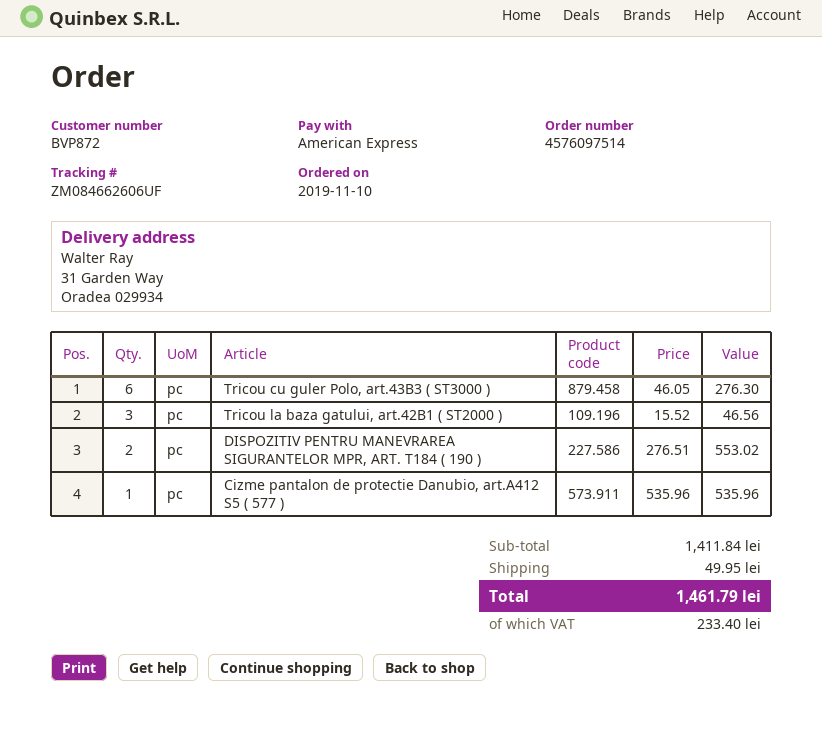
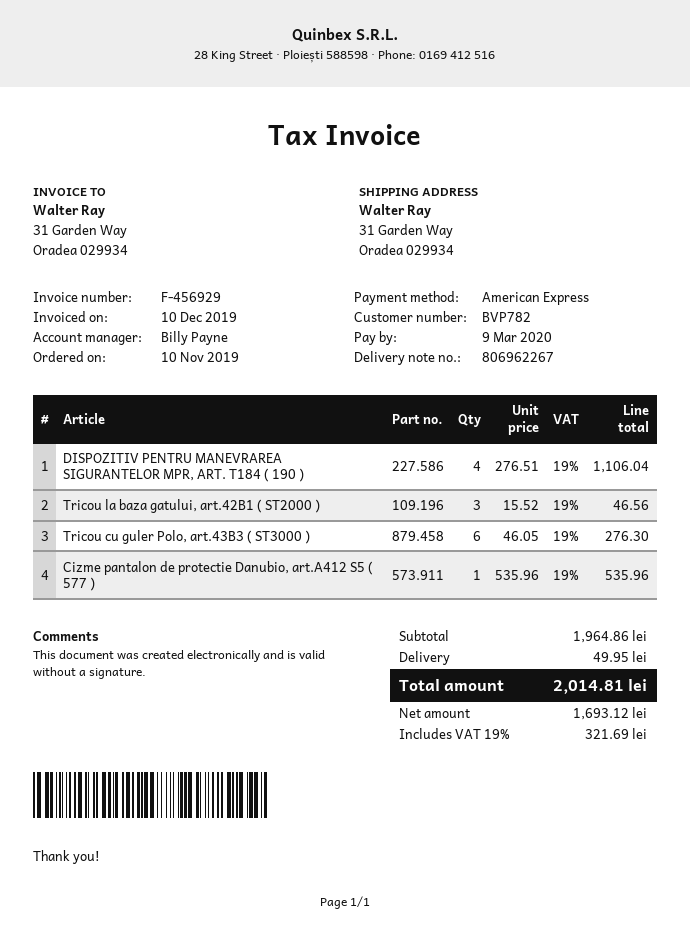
customer number: BVP872 -> BVP782
DISPOZITIV PENTRU MANEVRAREA SIGURANTELOR MPR, ART. T184 ( 190 ): 2 x 276.51 = 553.02 -> 4 x 276.51 = 1106.04
subtotal: 1411.84 -> 1964.86
tax: 233.40 -> 321.69
total: 1461.79 -> 2014.81

